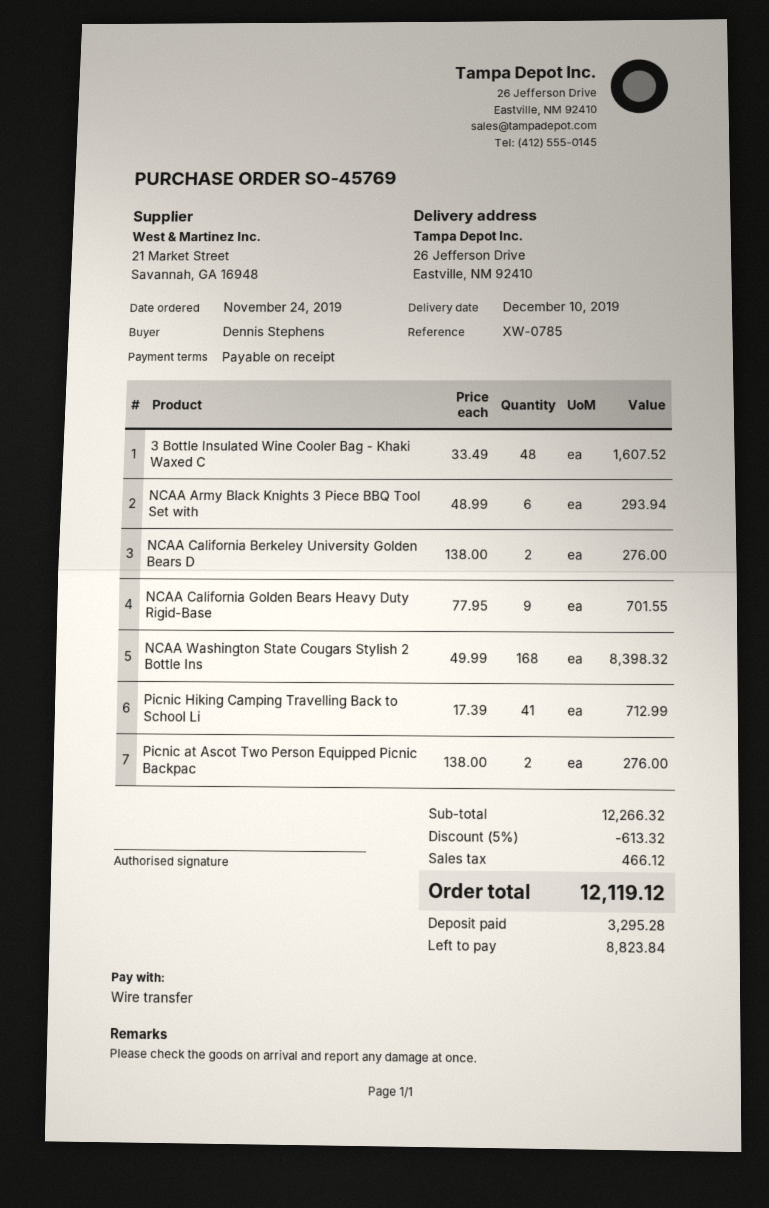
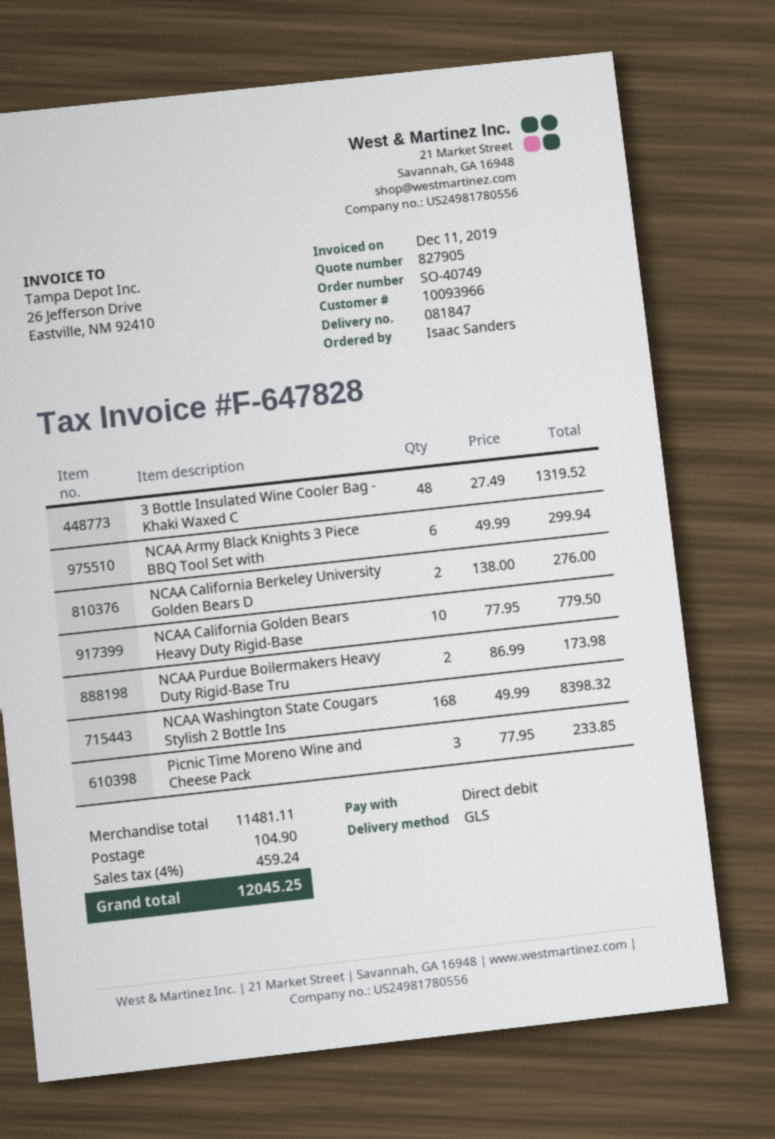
order number: SO-45769 -> SO-40749
ordered by: Dennis Stephens -> Isaac Sanders
payment method: bank transfer -> direct debit
3 Bottle Insulated Wine Cooler Bag - Khaki Waxed C: 48 x 33.49 = 1607.52 -> 48 x 27.49 = 1319.52
NCAA Army Black Knights 3 Piece BBQ Tool Set with: 6 x 48.99 = 293.94 -> 6 x 49.99 = 299.94
NCAA California Golden Bears Heavy Duty Rigid-Base: 9 x 77.95 = 701.55 -> 10 x 77.95 = 779.50
Picnic Hiking Camping Travelling Back to School Li: 41 x 17.39 = 712.99 -> none
Picnic at Ascot Two Person Equipped Picnic Backpac: 2 x 138.00 = 276.00 -> none
NCAA Purdue Boilermakers Heavy Duty Rigid-Base Tru: none -> 2 x 86.99 = 173.98
Picnic Time Moreno Wine and Cheese Pack: none -> 3 x 77.95 = 233.85
subtotal: 12266.32 -> 11481.11
discount: 5% = 613.32 -> none
shipping: none -> 104.90
tax: 466.12 -> 459.24
total: 12119.12 -> 12045.25

